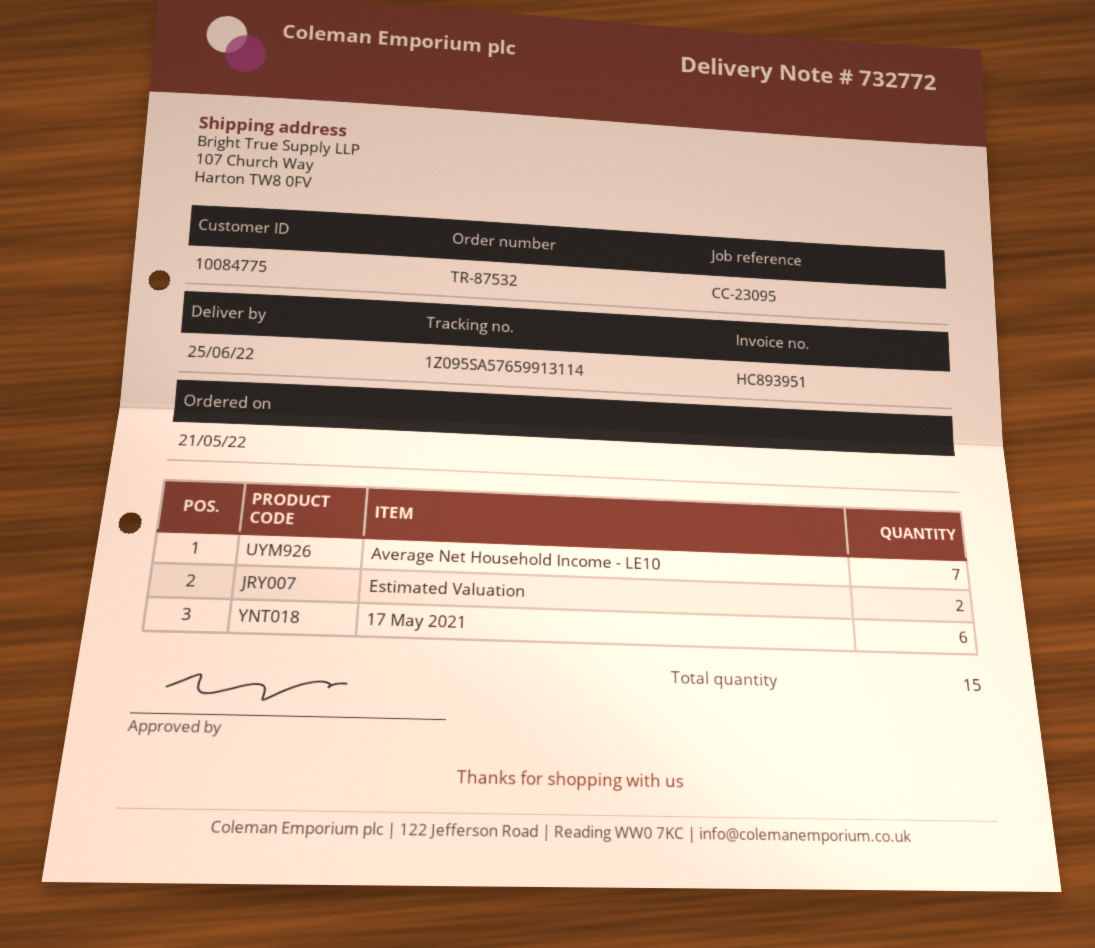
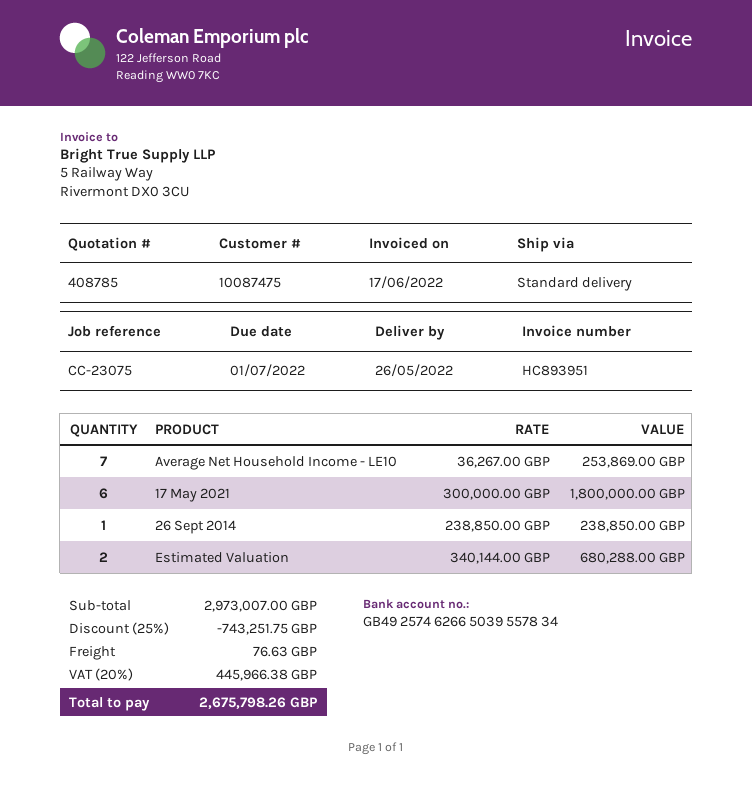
delivery date: 2022-06-25 -> 2022-05-26
customer number: 10084775 -> 10087475
reference: CC-23095 -> CC-23075
26 Sept 2014: none -> 1

